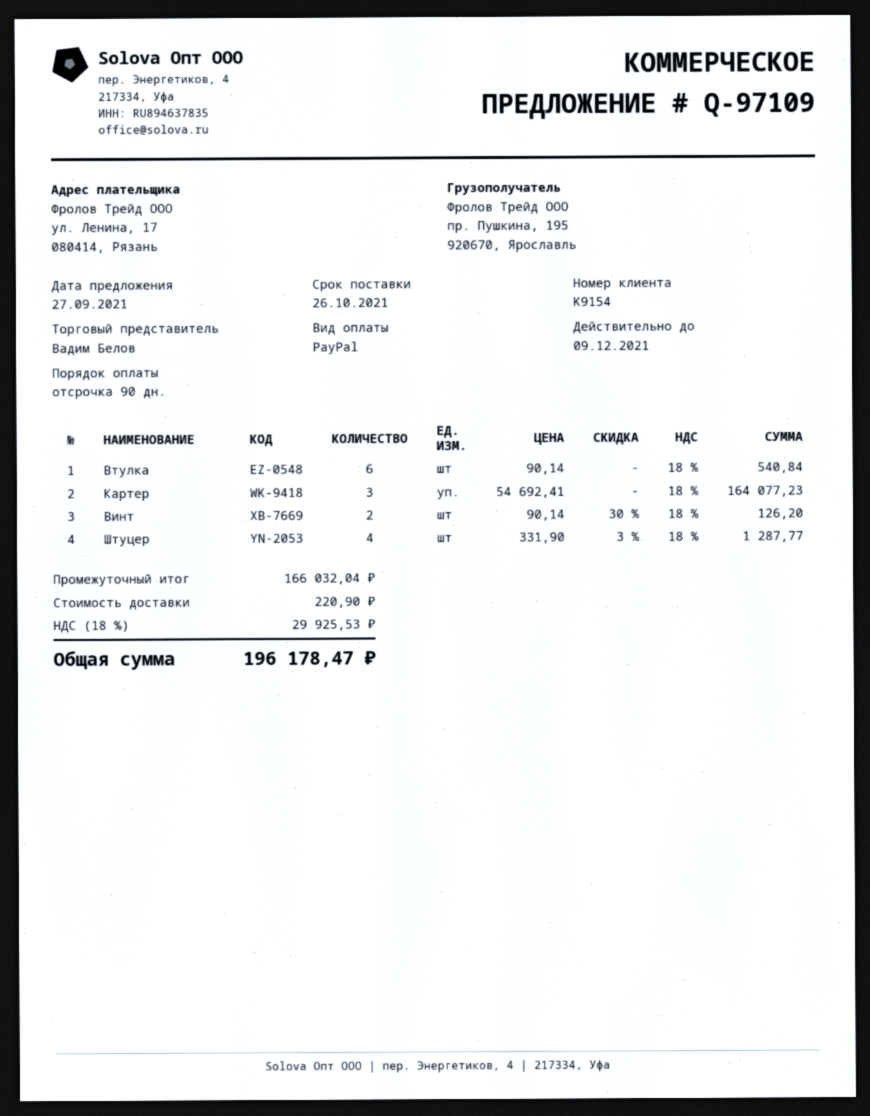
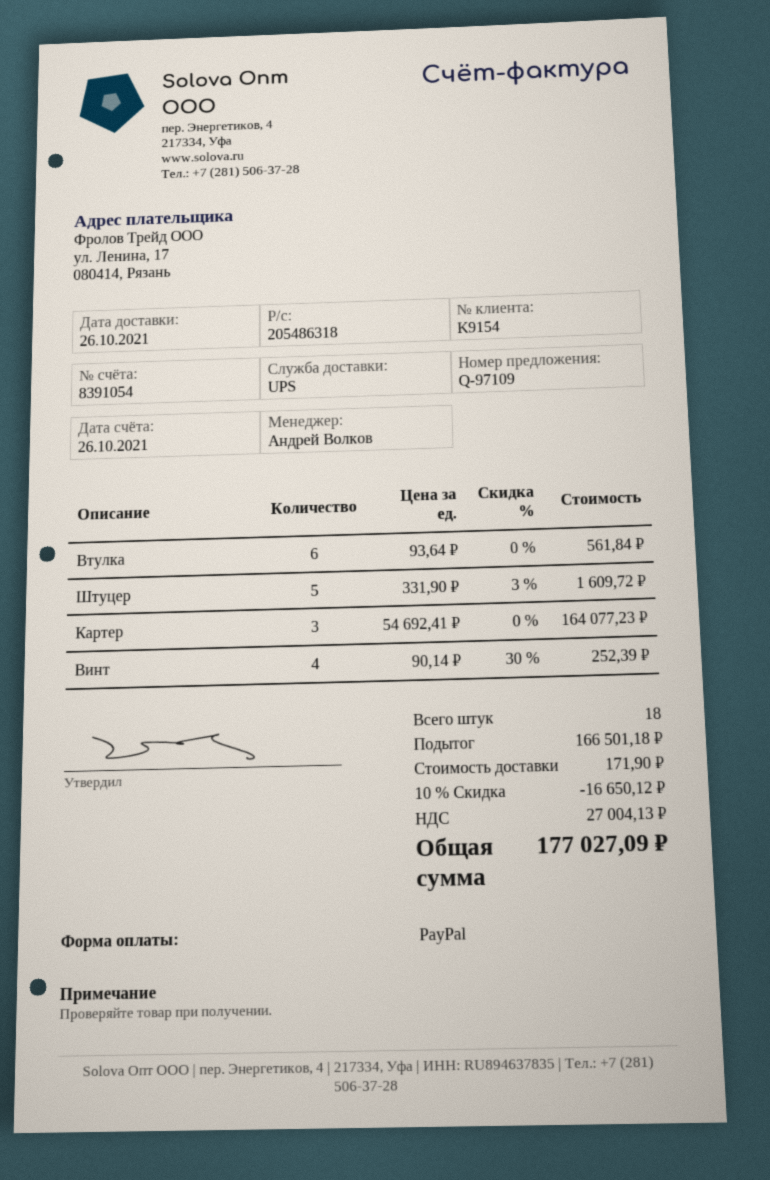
sales rep: Вадим Белов -> Андрей Волков
Втулка: 6 x 90.14 = 540.84 -> 6 x 93.64 = 561.84
Винт: 2 x 90.14 - 30% = 126.20 -> 4 x 90.14 - 30% = 252.39
Штуцер: 4 x 331.90 - 3% = 1287.77 -> 5 x 331.90 - 3% = 1609.72
subtotal: 166032.04 -> 166501.18
discount: none -> 10% = 16650.12
shipping: 220.90 -> 171.90
tax: 29925.53 -> 27004.13
total: 196178.47 -> 177027.09

